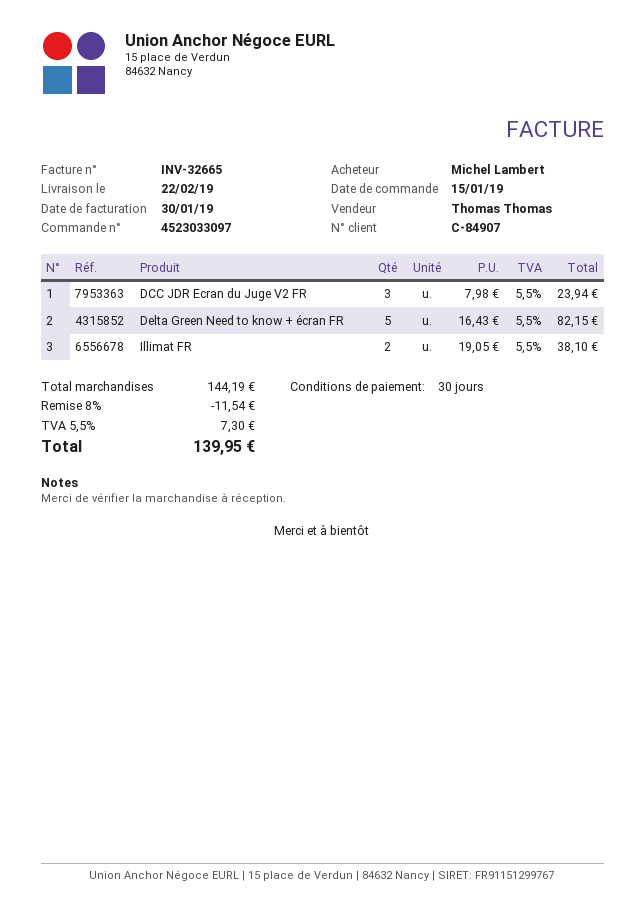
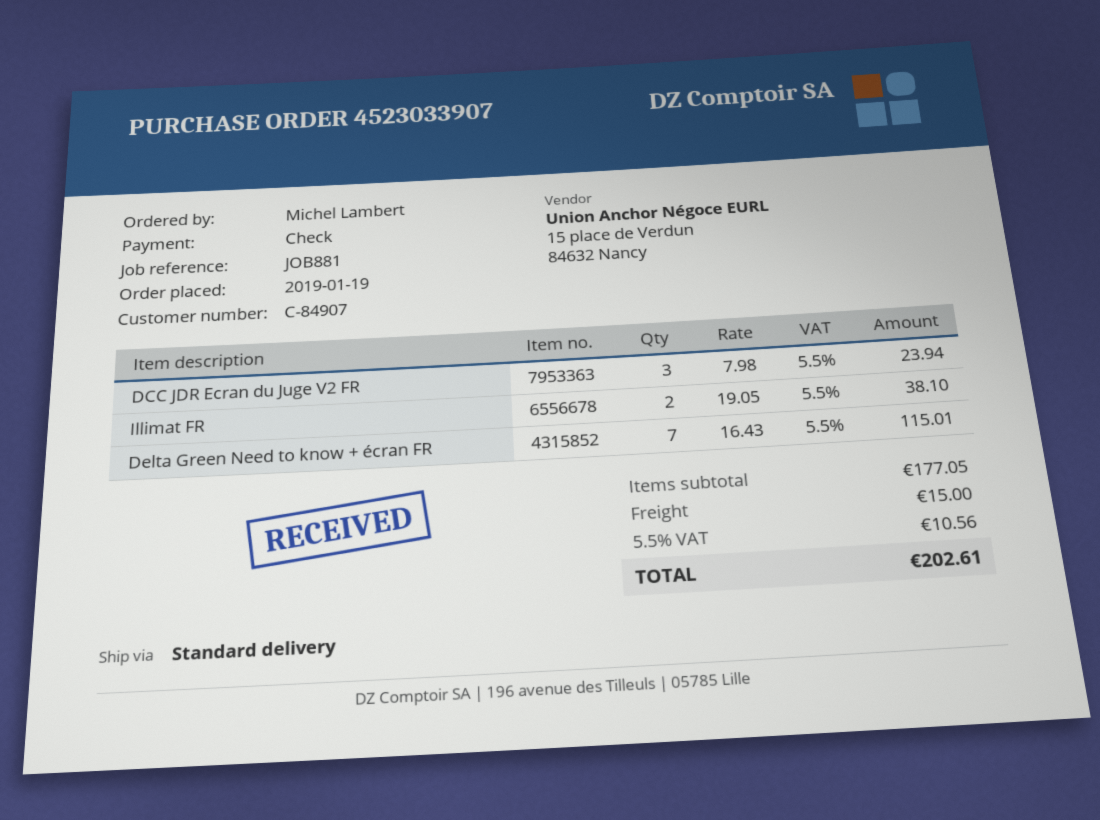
order number: 4523033097 -> 4523033907
order date: 2019-01-15 -> 2019-01-19
Delta Green Need to know + écran FR: 5 x 16.43 = 82.15 -> 7 x 16.43 = 115.01
subtotal: 144.19 -> 177.05
discount: 8% = 11.54 -> none
shipping: none -> 15.00
tax: 5.5% = 7.30 -> 5.5% = 10.56
total: 139.95 -> 202.61

